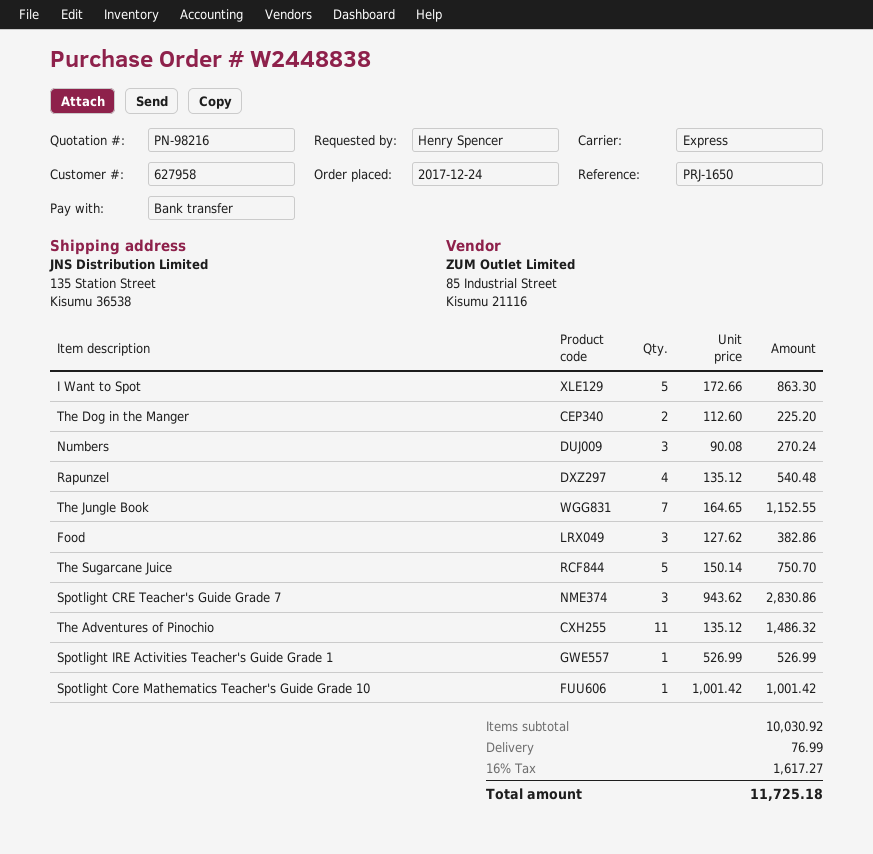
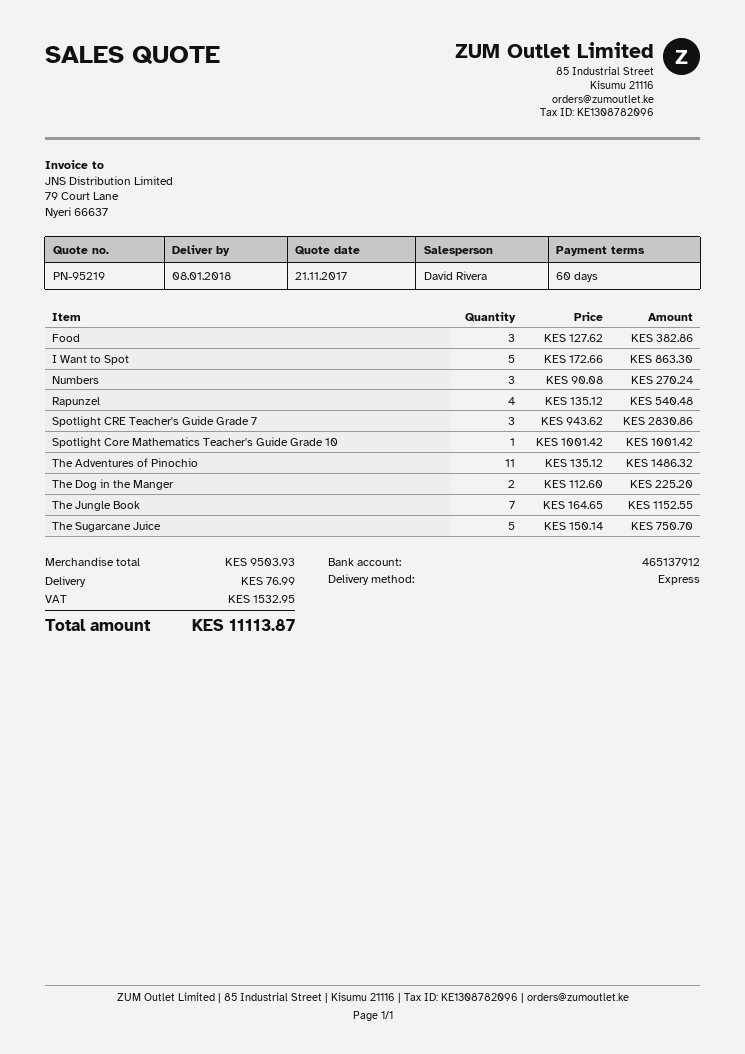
quote number: PN-98216 -> PN-95219
Spotlight IRE Activities Teacher's Guide Grade 1: 1 x 526.99 = 526.99 -> none
subtotal: 10030.92 -> 9503.93
tax: 1617.27 -> 1532.95
total: 11725.18 -> 11113.87

